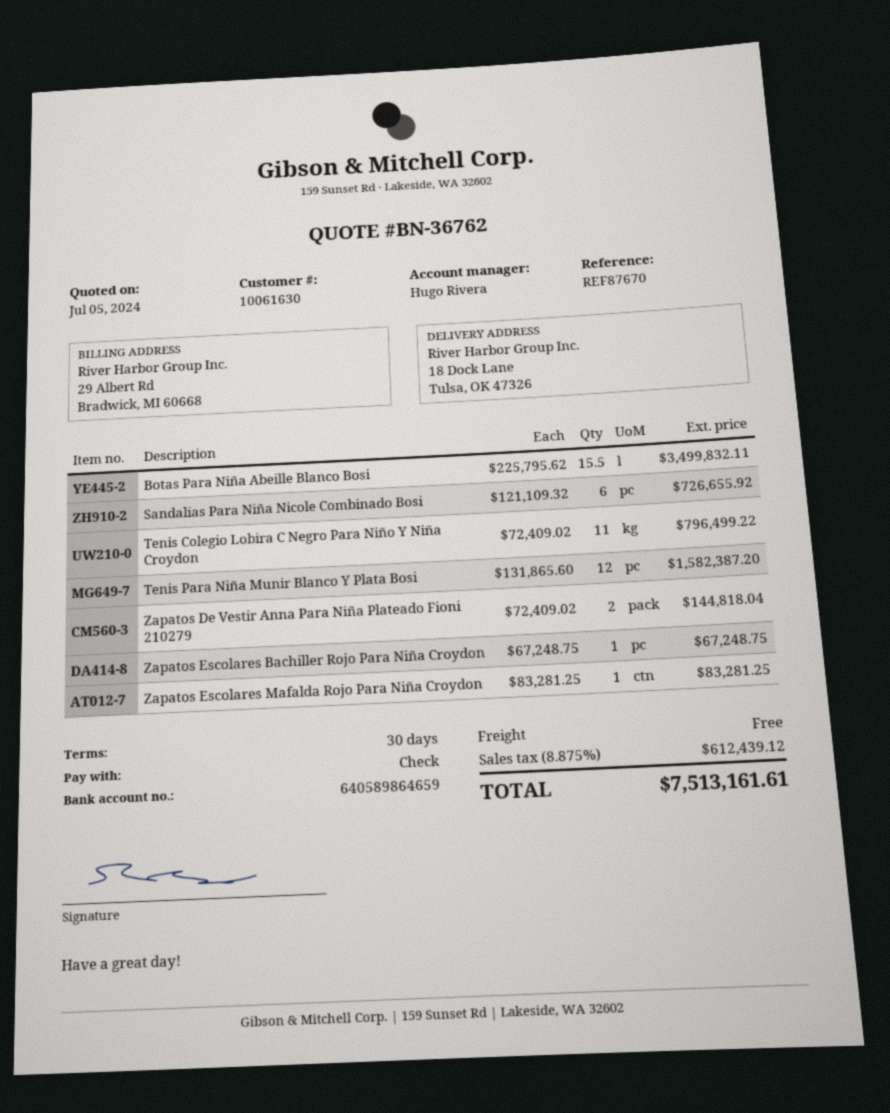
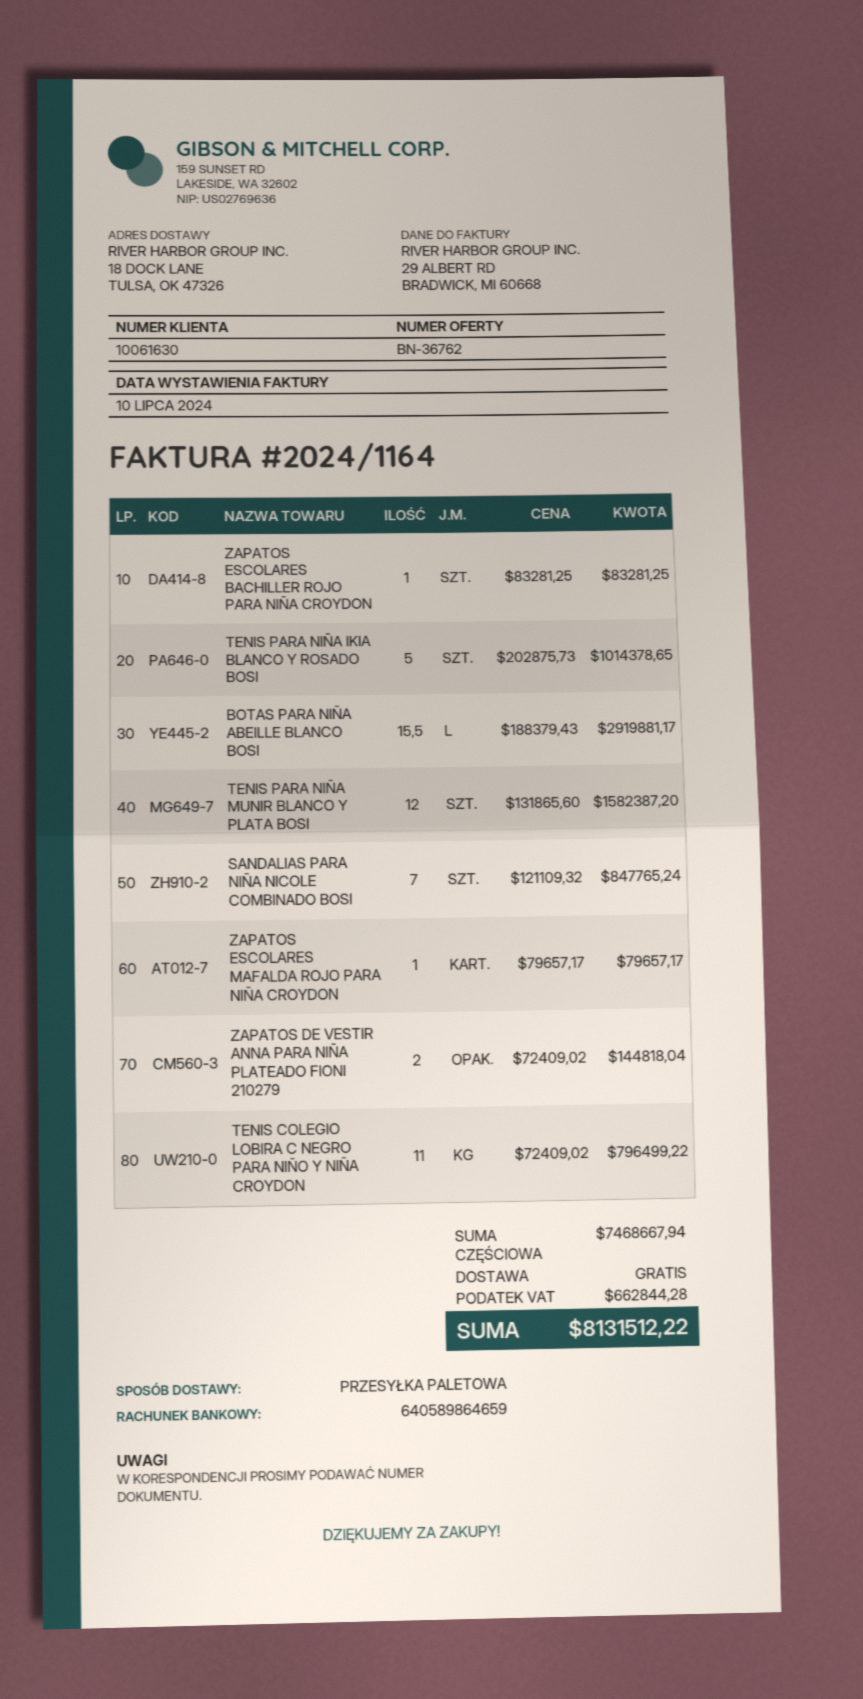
Botas Para Niña Abeille Blanco Bosi: 15.5 x 225795.62 = 3499832.11 -> 15.5 x 188379.43 = 2919881.17
Sandalias Para Niña Nicole Combinado Bosi: 6 x 121109.32 = 726655.92 -> 7 x 121109.32 = 847765.24
Zapatos Escolares Bachiller Rojo Para Niña Croydon: 1 x 67248.75 = 67248.75 -> 1 x 83281.25 = 83281.25
Zapatos Escolares Mafalda Rojo Para Niña Croydon: 1 x 83281.25 = 83281.25 -> 1 x 79657.17 = 79657.17
TENIS PARA NIÑA IKIA BLANCO Y ROSADO BOSI: none -> 5 x 202875.73 = 1014378.65
tax: 612439.12 -> 662844.28
total: 7513161.61 -> 8131512.22

